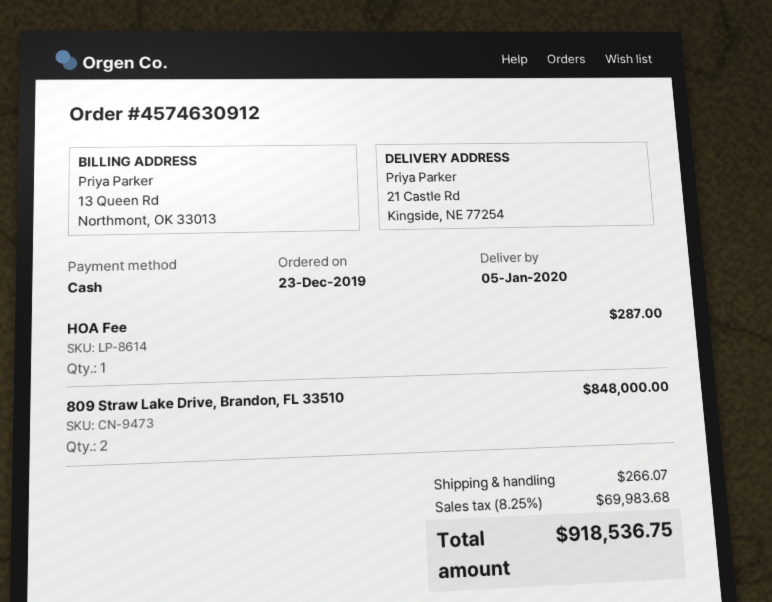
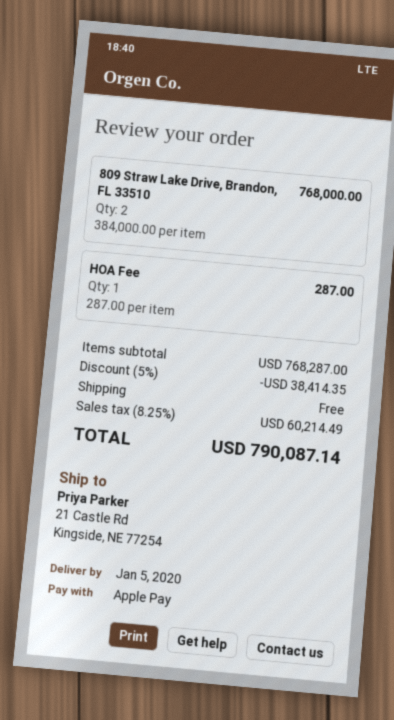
payment method: cash -> Apple Pay
809 Straw Lake Drive, Brandon, FL 33510: 2 for 848000.00 -> 2 for 768000.00
discount: none -> 5% = 38414.35
shipping: 266.07 -> 0.00
tax: 8.25% = 69983.68 -> 8.25% = 60214.49
total: 918536.75 -> 790087.14

